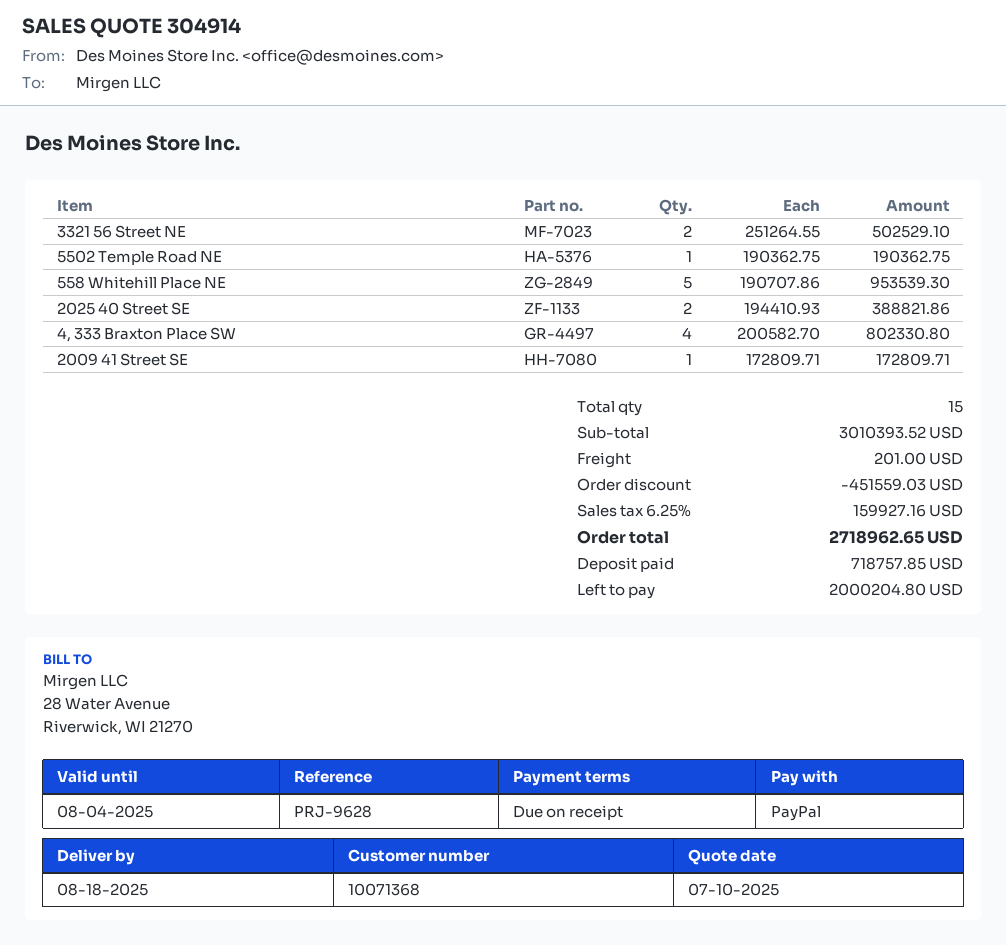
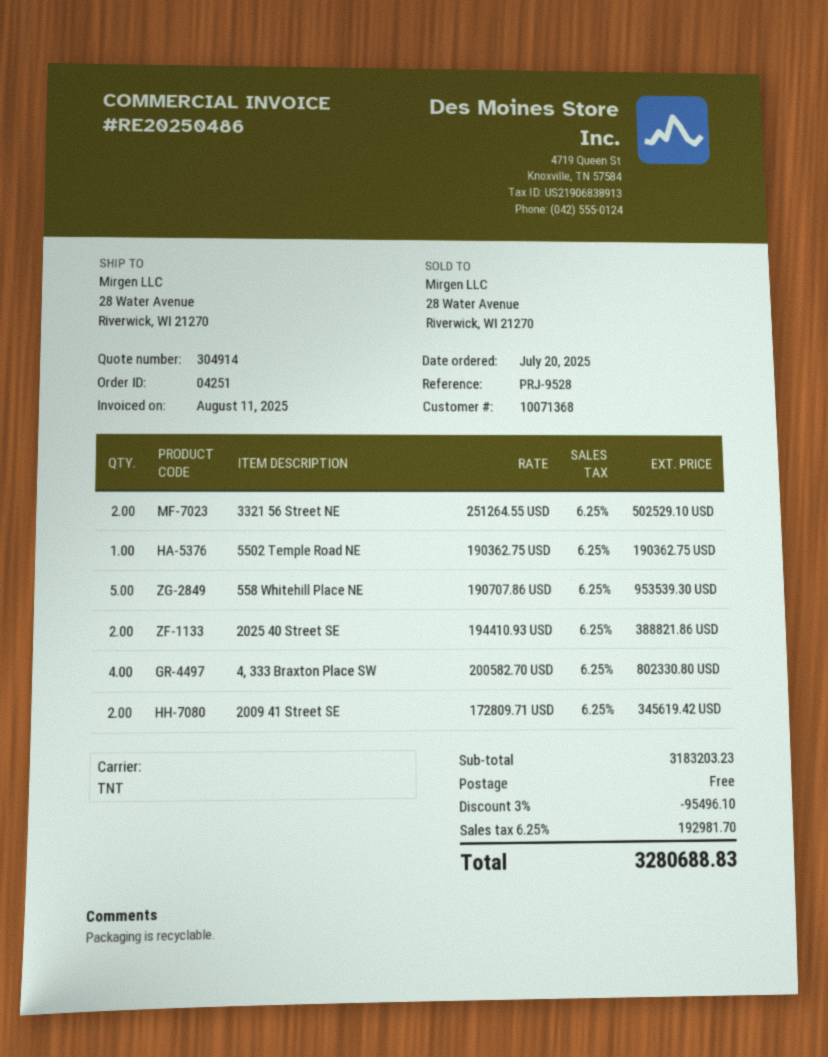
reference: PRJ-9628 -> PRJ-9528
2009 41 Street SE: 1 x 172809.71 = 172809.71 -> 2 x 172809.71 = 345619.42
subtotal: 3010393.52 -> 3183203.23
discount: 451559.03 -> 95496.10
shipping: 201.00 -> 0.00
tax: 6.25% = 159927.16 -> 6.25% = 192981.70
total: 2718962.65 -> 3280688.83

